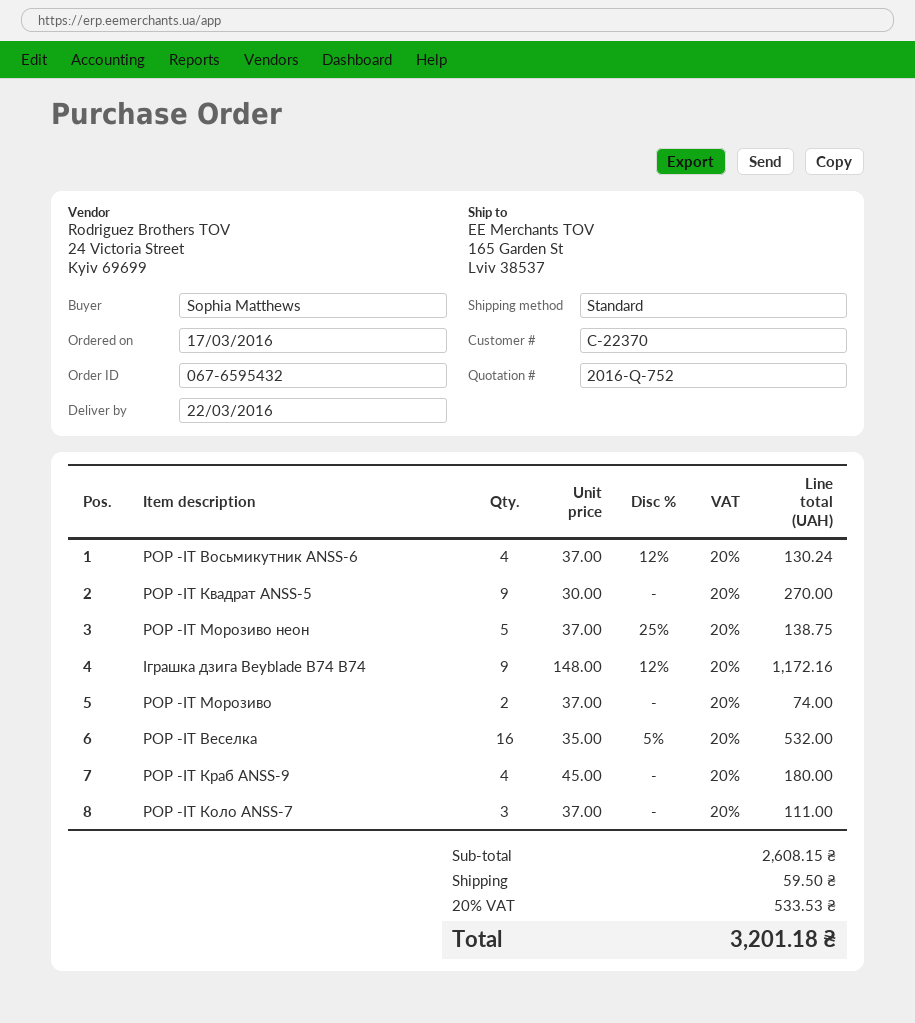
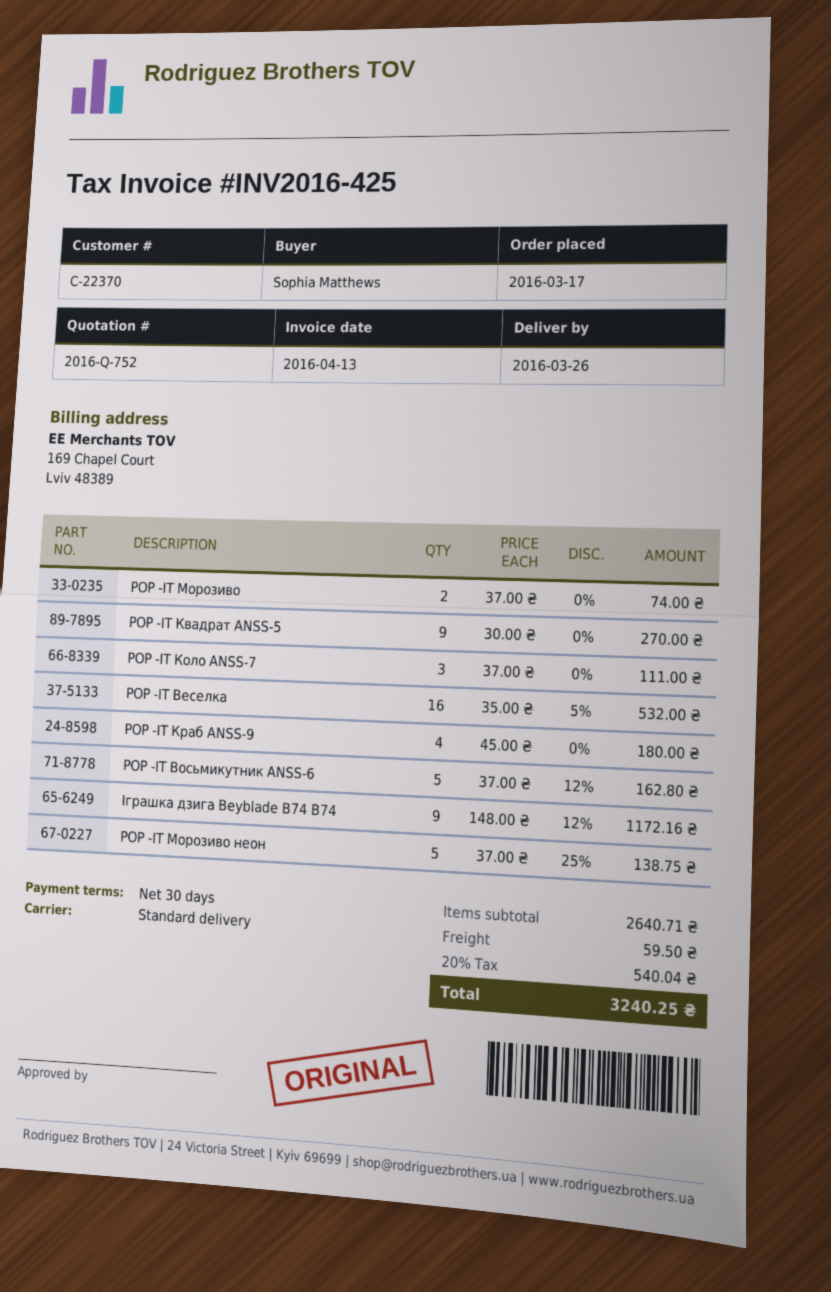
delivery date: 2016-03-22 -> 2016-03-26
POP -IT Восьмикутник ANSS-6: 4 x 37.00 - 12% = 130.24 -> 5 x 37.00 - 12% = 162.80
subtotal: 2608.15 -> 2640.71
tax: 20% = 533.53 -> 20% = 540.04
total: 3201.18 -> 3240.25

